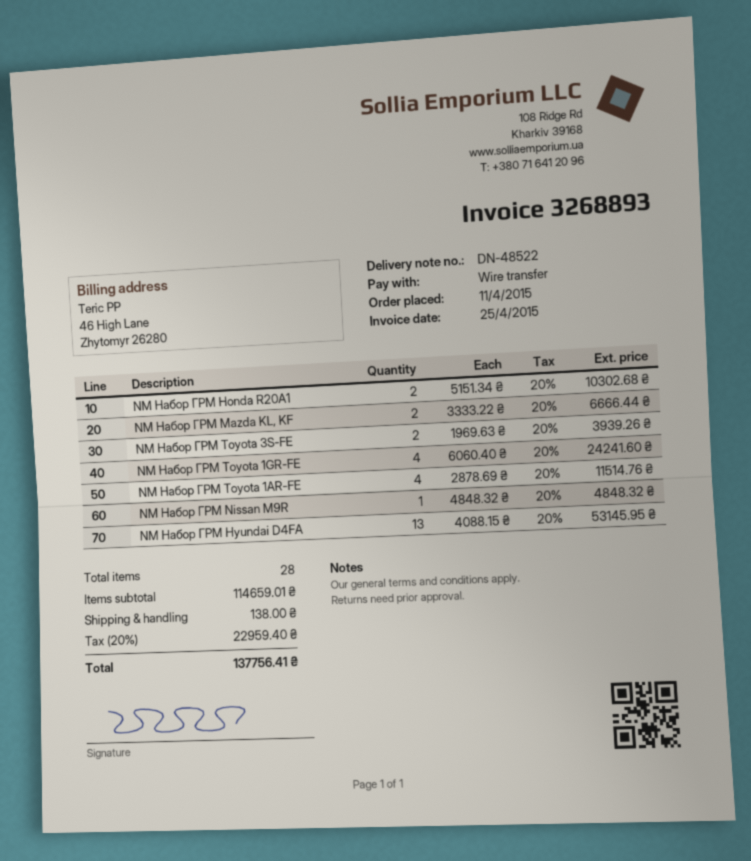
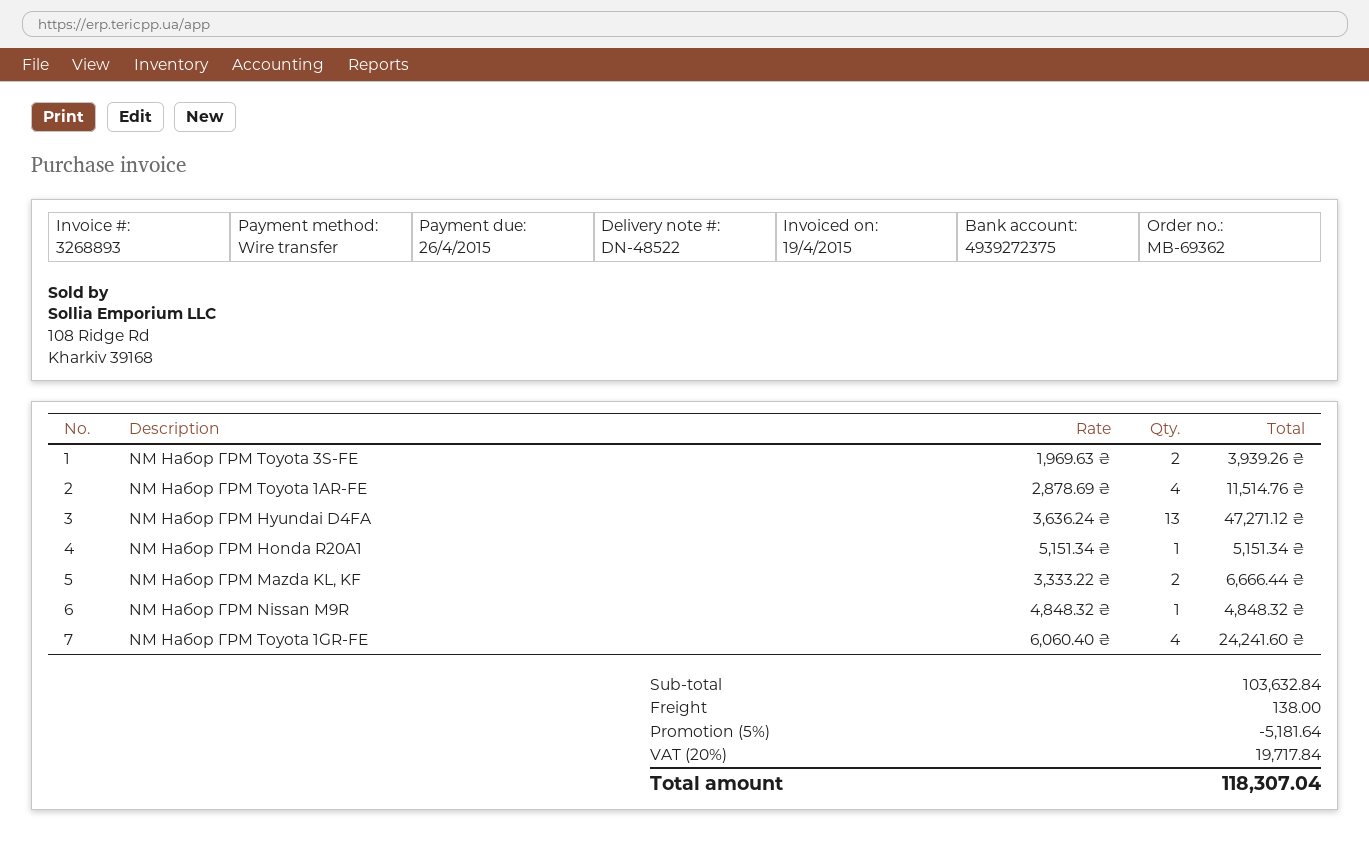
invoice date: 2015-04-25 -> 2015-04-19
NM Набор ГРМ Honda R20A1: 2 x 5151.34 = 10302.68 -> 1 x 5151.34 = 5151.34
NM Набор ГРМ Hyundai D4FA: 13 x 4088.15 = 53145.95 -> 13 x 3636.24 = 47271.12
subtotal: 114659.01 -> 103632.84
discount: none -> 5% = 5181.64
tax: 20% = 22959.40 -> 20% = 19717.84
total: 137756.41 -> 118307.04

